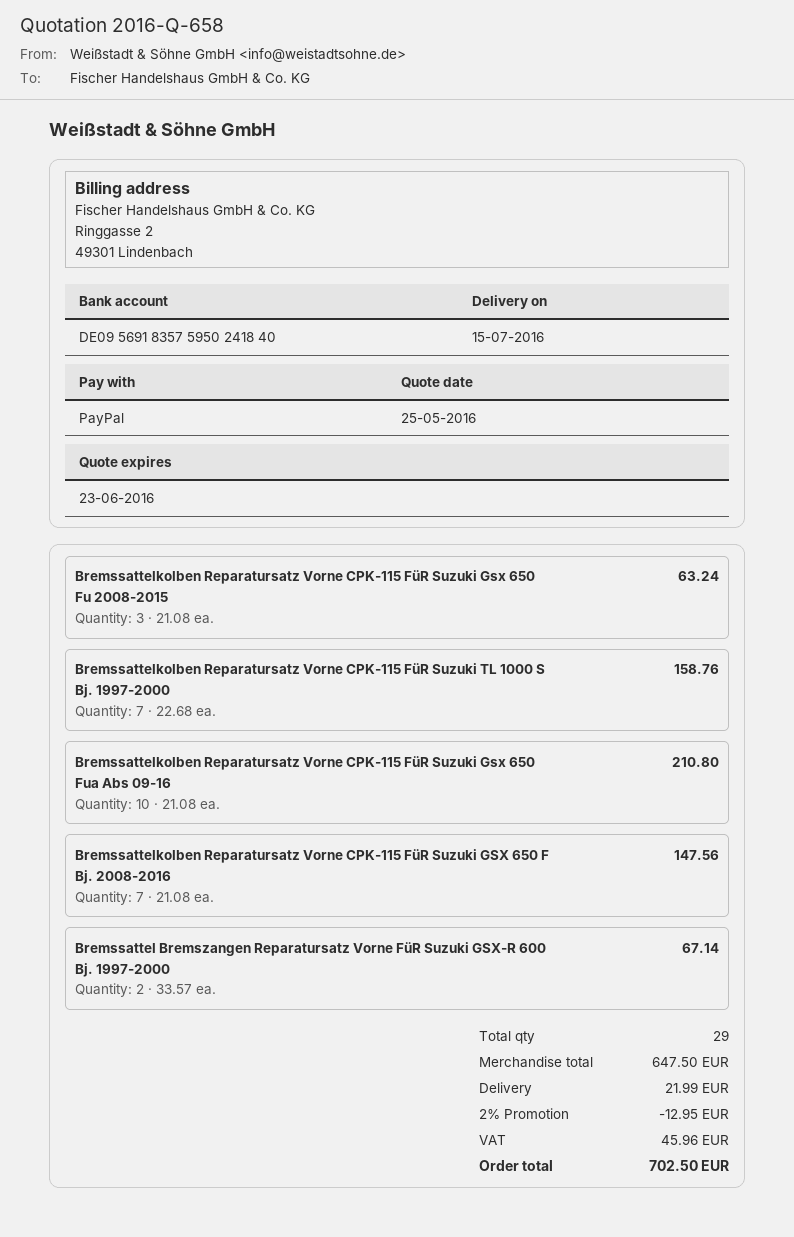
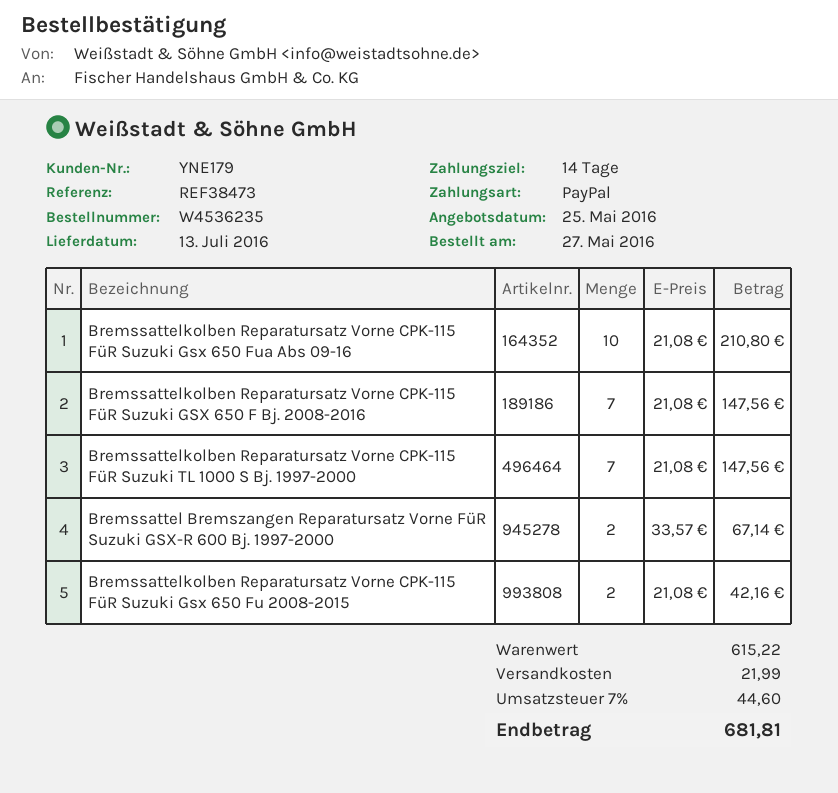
delivery date: 2016-07-15 -> 2016-07-13
Bremssattelkolben Reparatursatz Vorne CPK-115 FüR Suzuki Gsx 650 Fu 2008-2015: 3 x 21.08 = 63.24 -> 2 x 21.08 = 42.16
Bremssattelkolben Reparatursatz Vorne CPK-115 FüR Suzuki TL 1000 S Bj. 1997-2000: 7 x 22.68 = 158.76 -> 7 x 21.08 = 147.56
subtotal: 647.50 -> 615.22
discount: 2% = 12.95 -> none
tax: 45.96 -> 44.60
total: 702.50 -> 681.81

